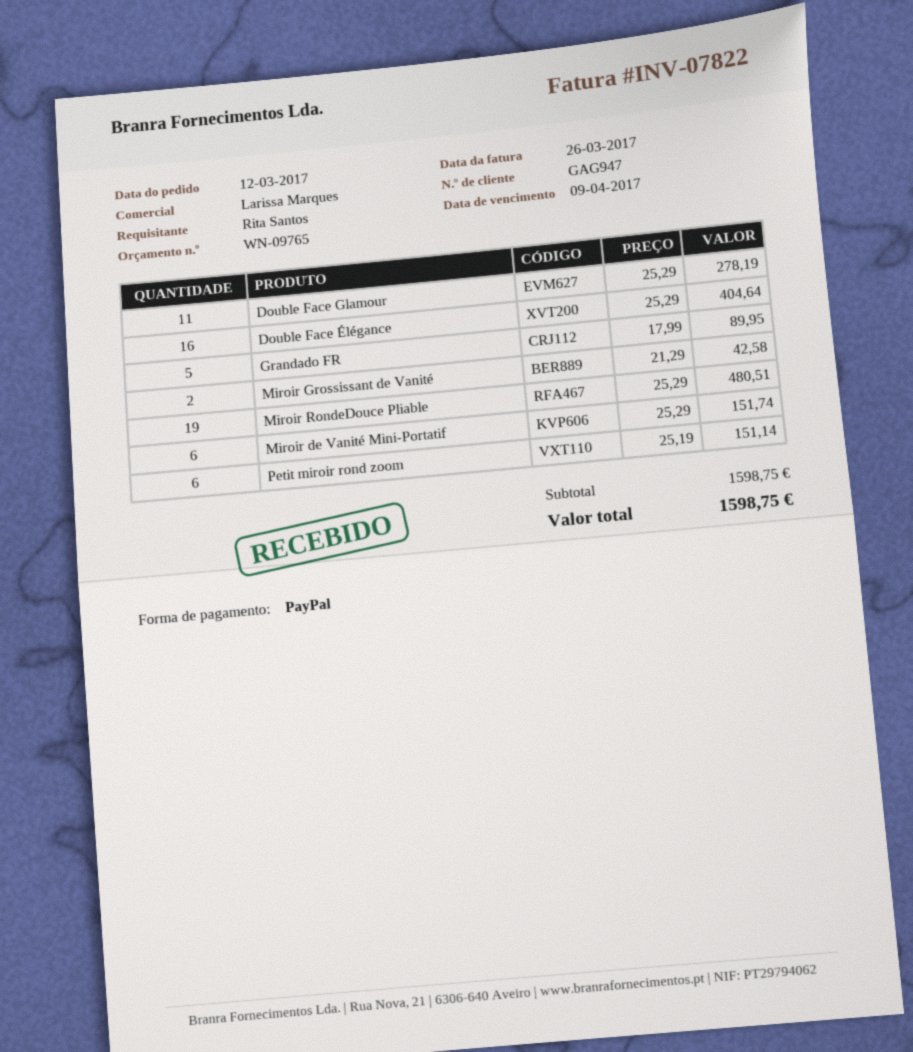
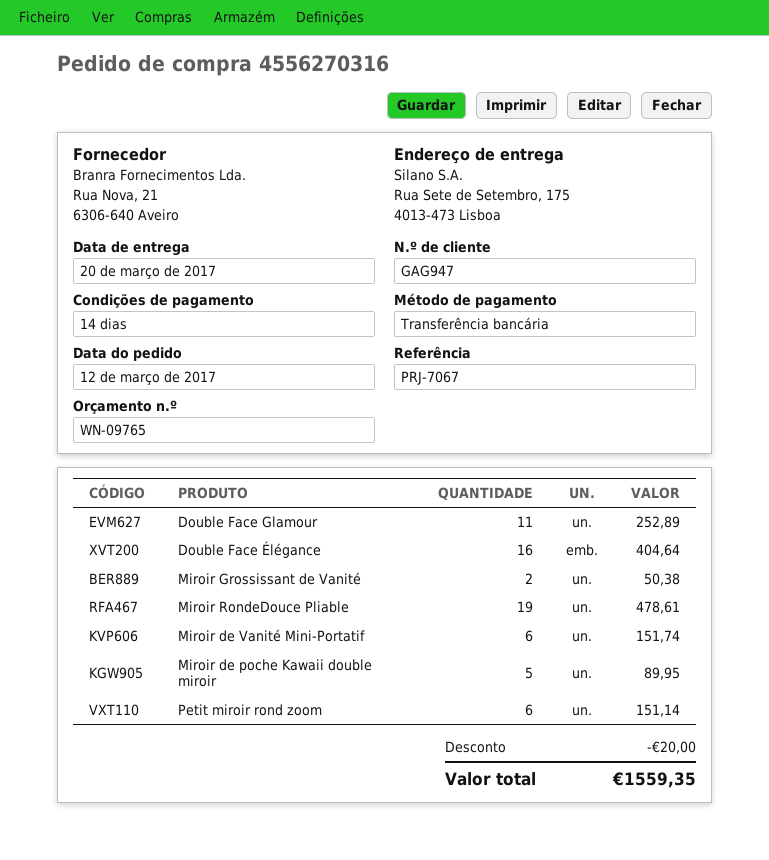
payment method: PayPal -> bank transfer
Double Face Glamour: 11 for 278.19 -> 11 for 252.89
Grandado FR: 5 for 89.95 -> none
Miroir Grossissant de Vanité: 2 for 42.58 -> 2 for 50.38
Miroir RondeDouce Pliable: 19 for 480.51 -> 19 for 478.61
Miroir de poche Kawaii double miroir: none -> 5 for 89.95
discount: none -> 20.00
total: 1598.75 -> 1559.35

